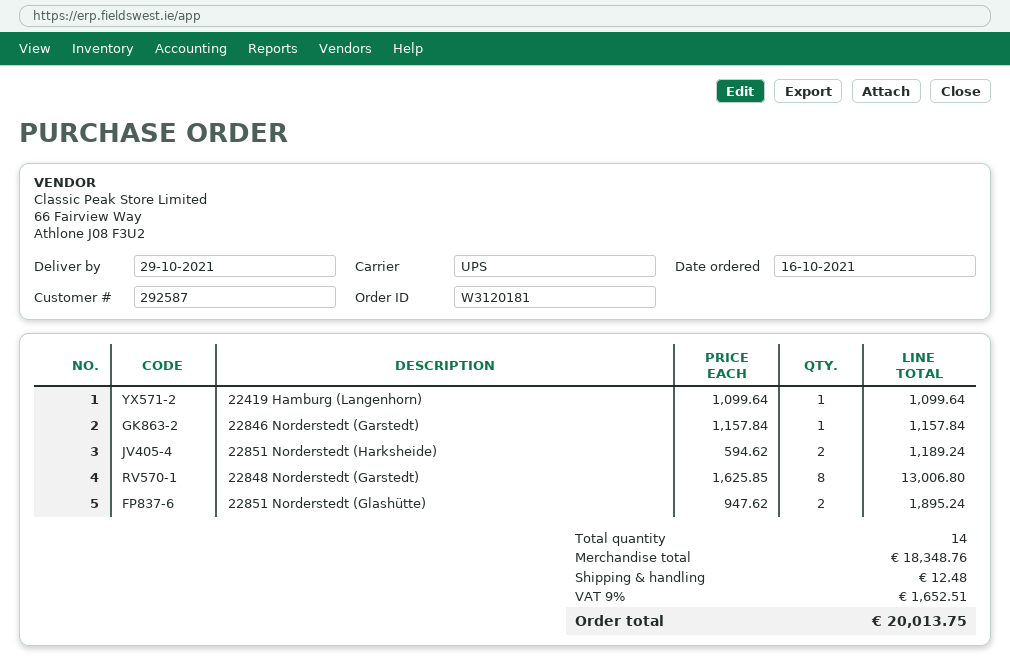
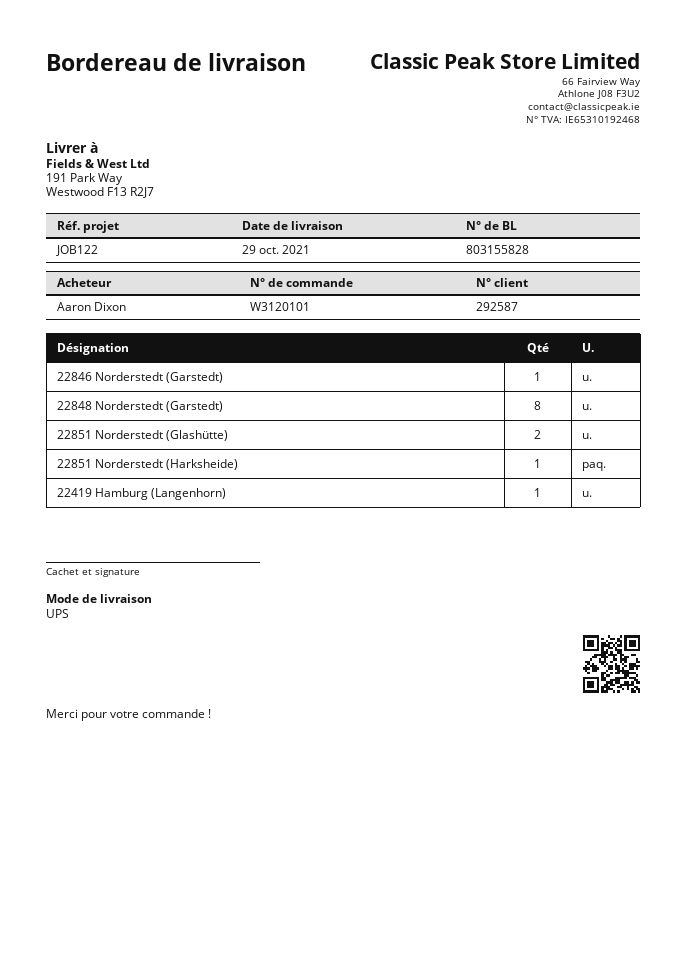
order number: W3120181 -> W3120101
22851 Norderstedt (Harksheide): 2 -> 1

